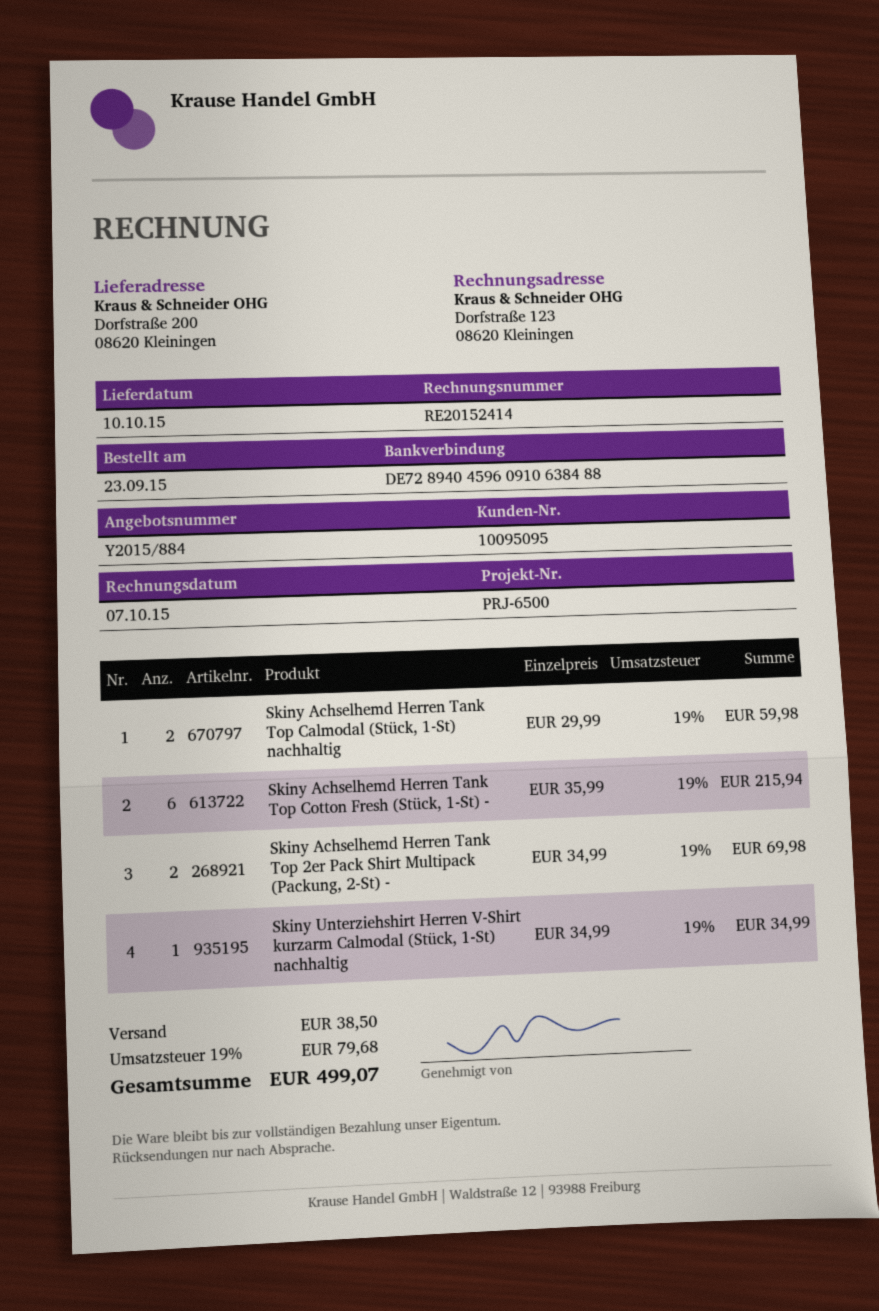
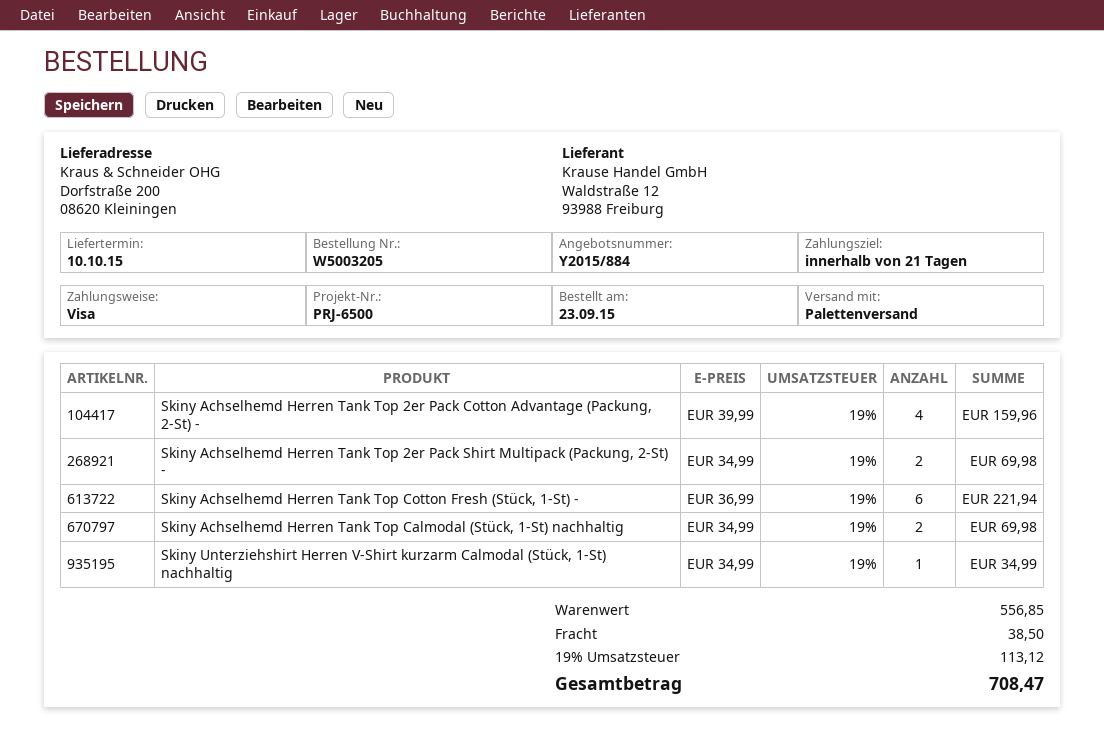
Skiny Achselhemd Herren Tank Top Calmodal (Stück, 1-St) nachhaltig: 2 x 29.99 = 59.98 -> 2 x 34.99 = 69.98
Skiny Achselhemd Herren Tank Top Cotton Fresh (Stück, 1-St) -: 6 x 35.99 = 215.94 -> 6 x 36.99 = 221.94
Skiny Achselhemd Herren Tank Top 2er Pack Cotton Advantage (Packung, 2-St) -: none -> 4 x 39.99 = 159.96
tax: 19% = 79.68 -> 19% = 113.12
total: 499.07 -> 708.47

